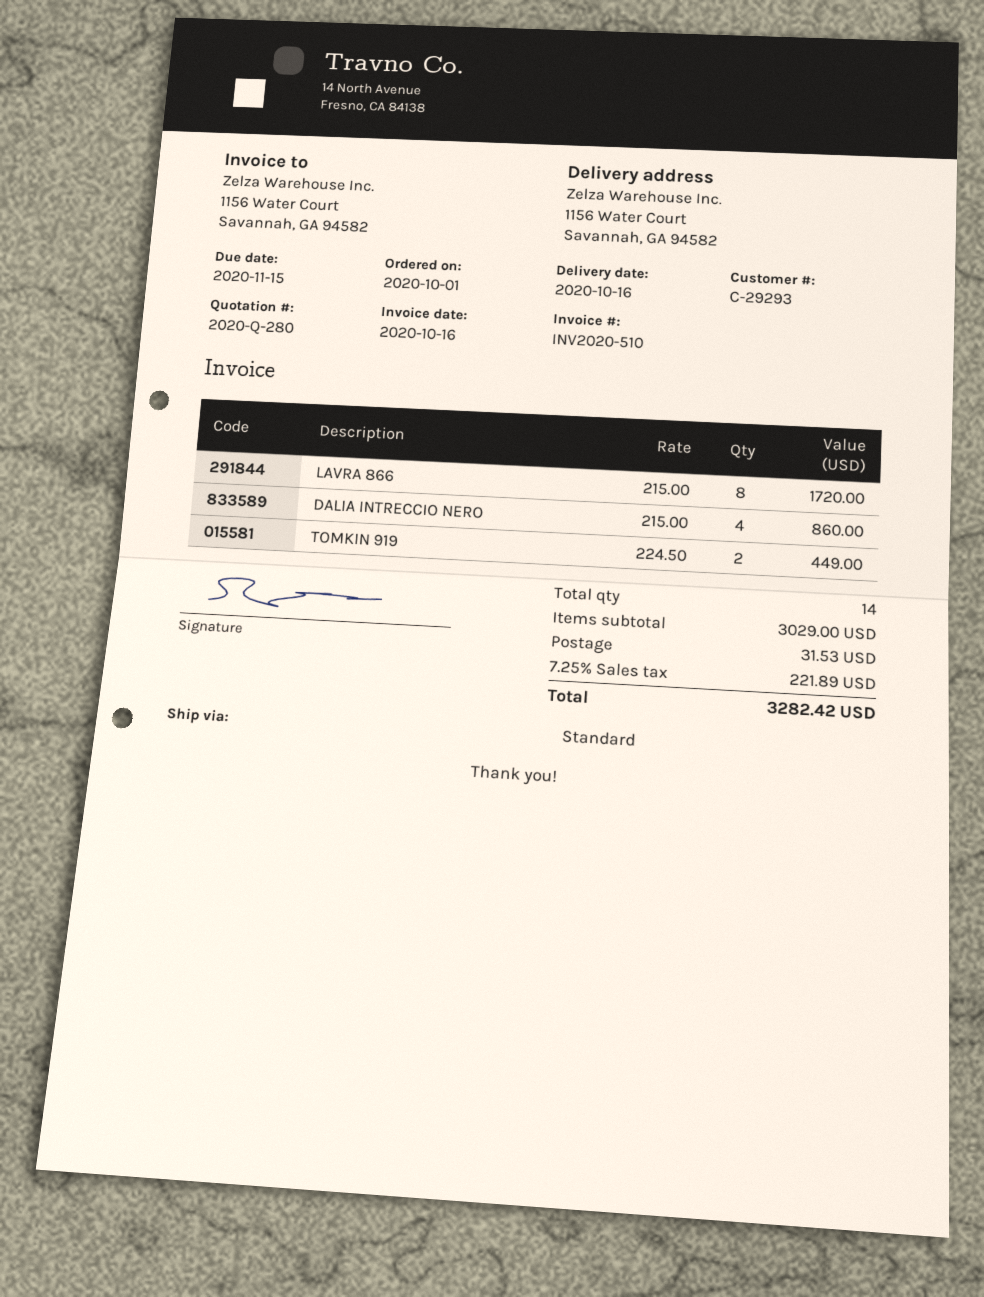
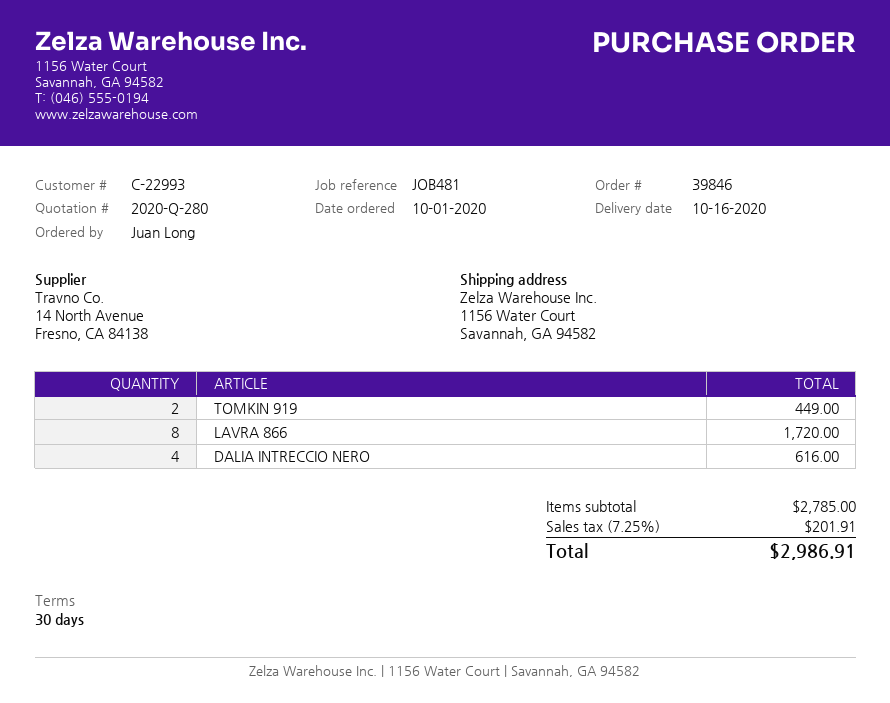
customer number: C-29293 -> C-22993
DALIA INTRECCIO NERO: 4 for 860.00 -> 4 for 616.00
subtotal: 3029.00 -> 2785.00
shipping: 31.53 -> none
tax: 7.25% = 221.89 -> 7.25% = 201.91
total: 3282.42 -> 2986.91

